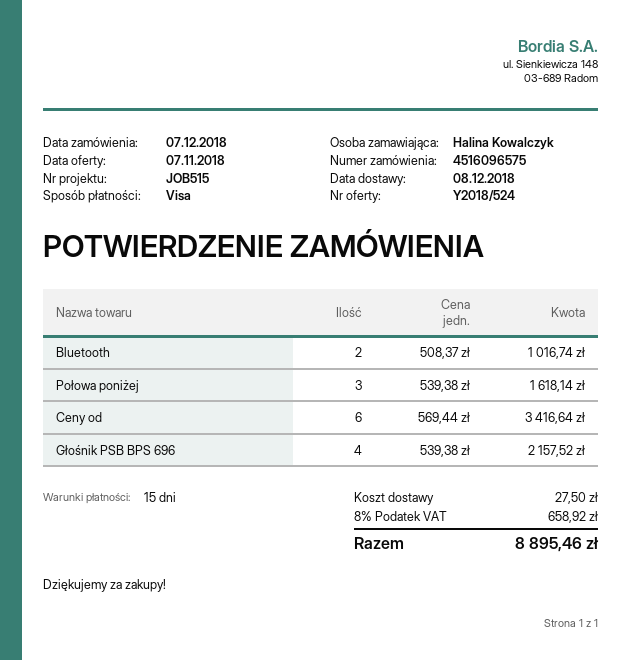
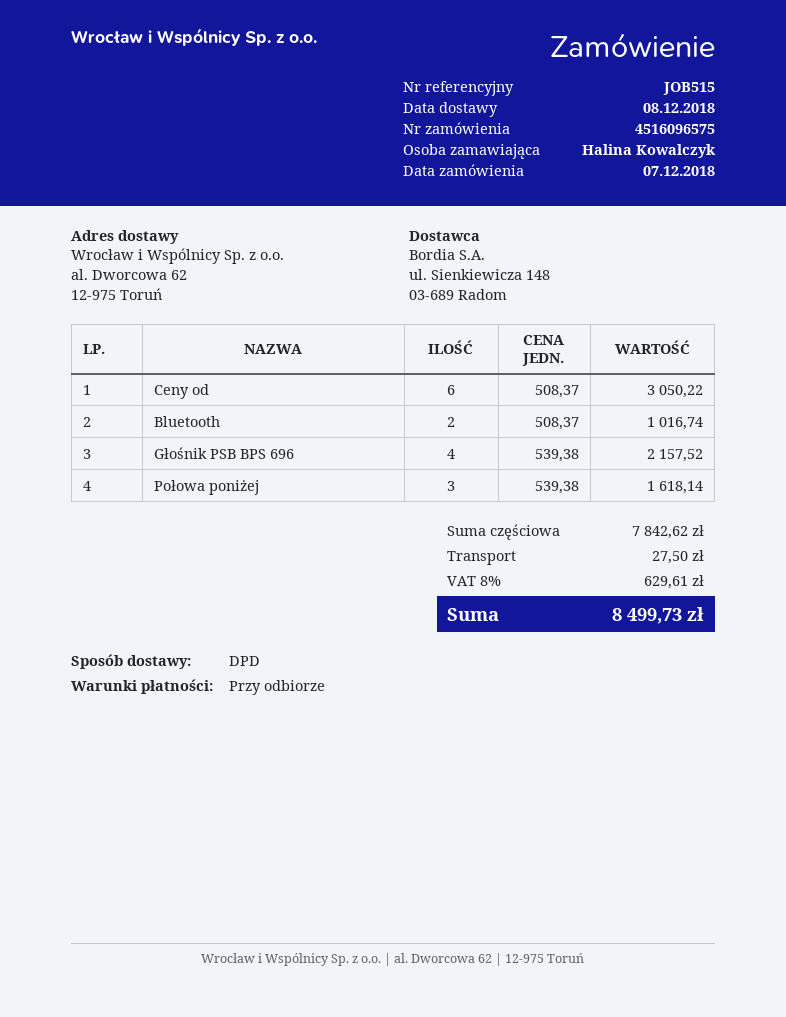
payment terms: 15 days -> on receipt
Ceny od: 6 x 569.44 = 3416.64 -> 6 x 508.37 = 3050.22
tax: 8% = 658.92 -> 8% = 629.61
total: 8895.46 -> 8499.73

